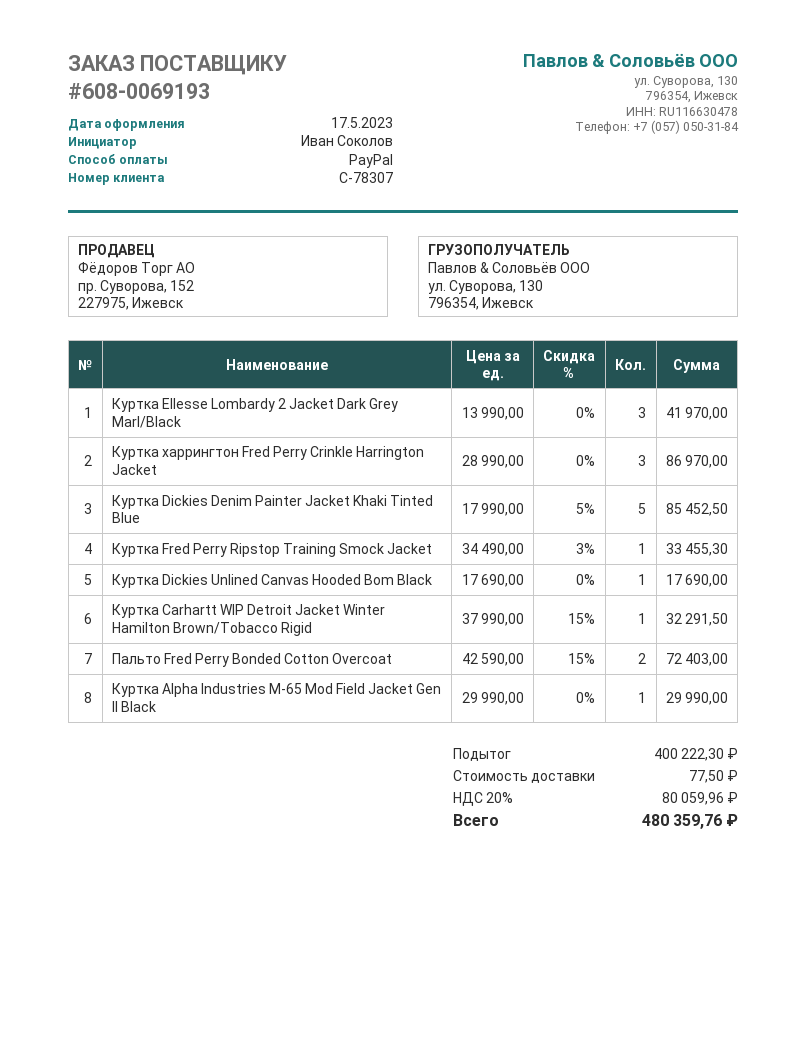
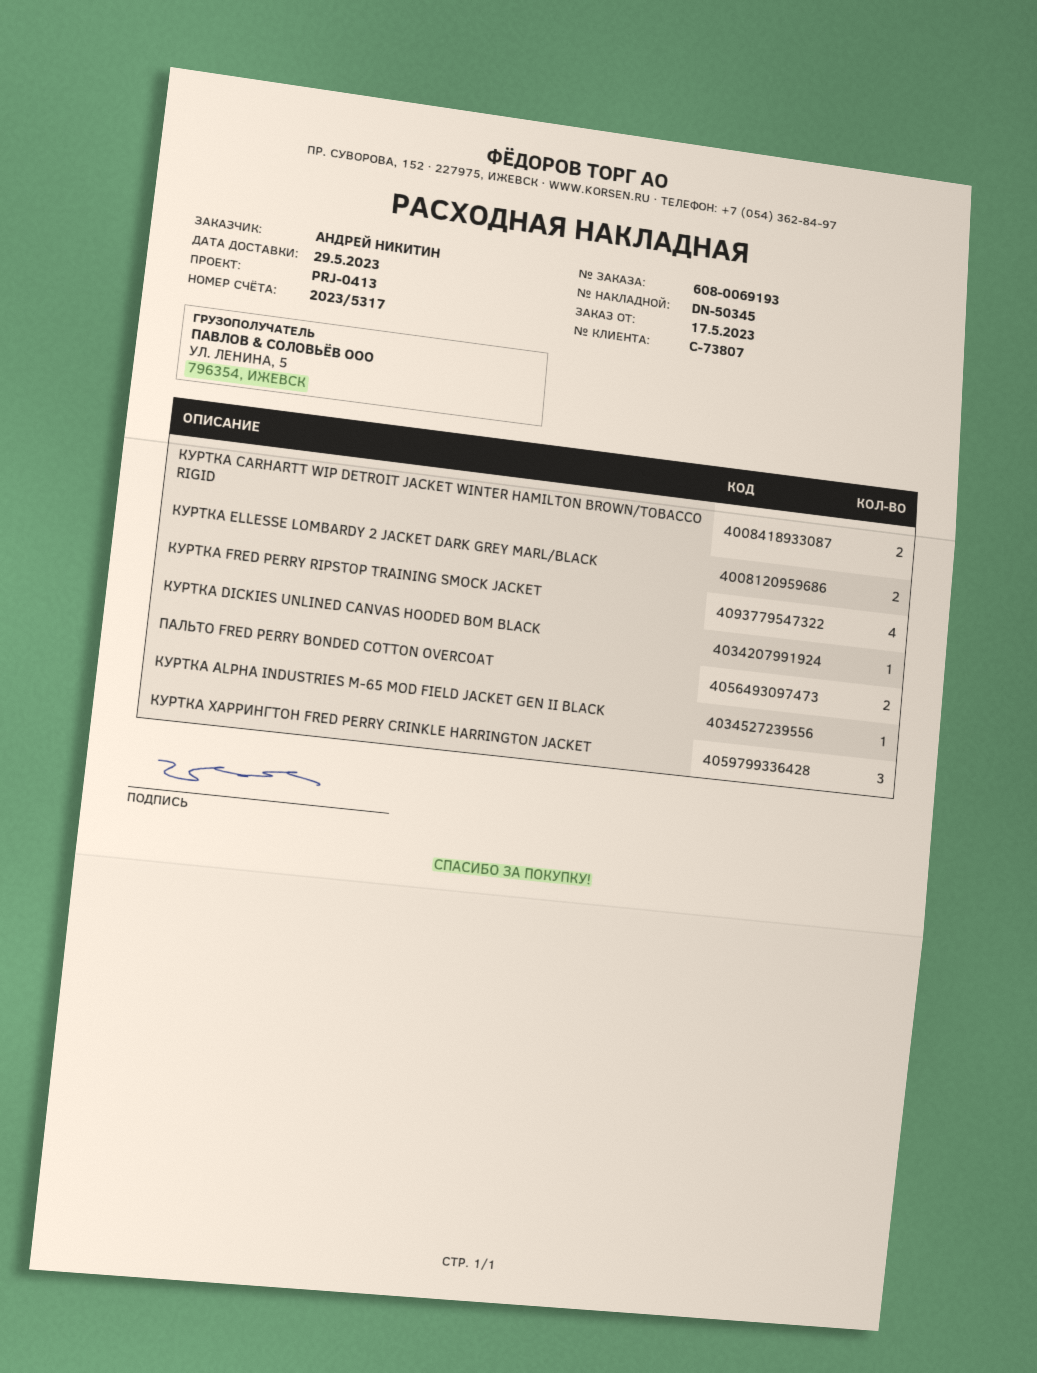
customer number: C-78307 -> C-73807
ordered by: Иван Соколов -> АНДРЕЙ НИКИТИН
ship to: ул. Суворова, 130, 796354, Ижевск -> УЛ. ЛЕНИНА, 5, 796354, ИЖЕВСК
Куртка Ellesse Lombardy 2 Jacket Dark Grey Marl/Black: 3 -> 2
Куртка Dickies Denim Painter Jacket Khaki Tinted Blue: 5 -> none
Куртка Fred Perry Ripstop Training Smock Jacket: 1 -> 4
Куртка Carhartt WIP Detroit Jacket Winter Hamilton Brown/Tobacco Rigid: 1 -> 2

